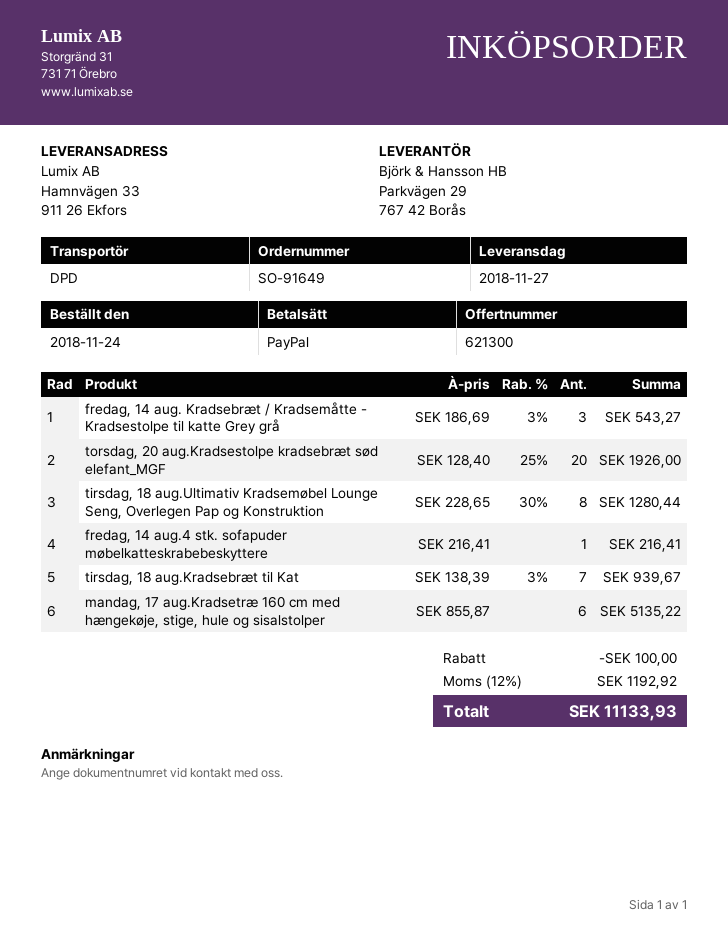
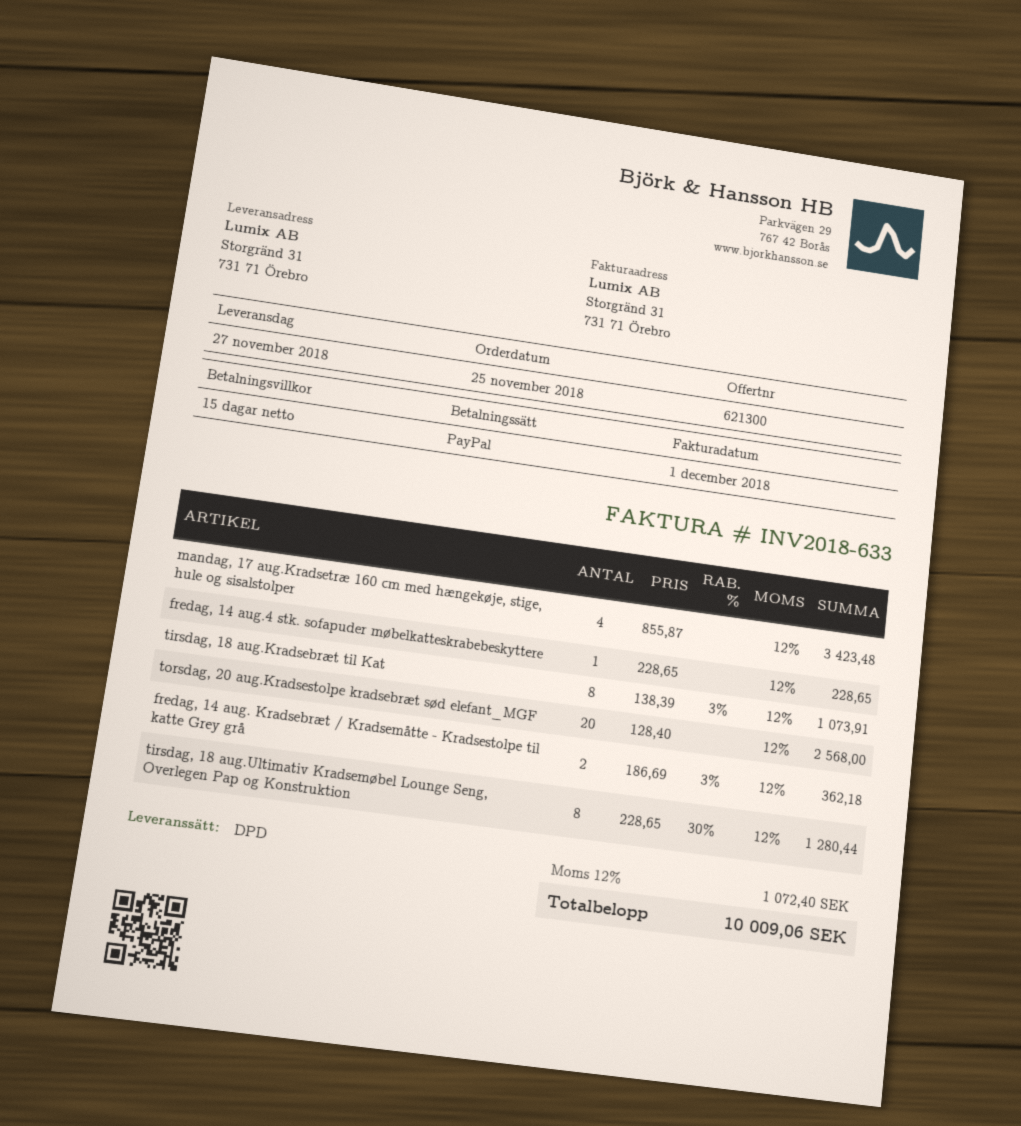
order date: 2018-11-24 -> 2018-11-25
ship to: Hamnvägen 33, 911 26 Ekfors -> Storgränd 31, 731 71 Örebro
fredag, 14 aug. Kradsebræt / Kradsemåtte - Kradsestolpe til katte Grey grå: 3 x 186.69 - 3% = 543.27 -> 2 x 186.69 - 3% = 362.18
torsdag, 20 aug.Kradsestolpe kradsebræt sød elefant_MGF: 20 x 128.40 - 25% = 1926.00 -> 20 x 128.40 = 2568.00
fredag, 14 aug.4 stk. sofapuder møbelkatteskrabebeskyttere: 1 x 216.41 = 216.41 -> 1 x 228.65 = 228.65
tirsdag, 18 aug.Kradsebræt til Kat: 7 x 138.39 - 3% = 939.67 -> 8 x 138.39 - 3% = 1073.91
mandag, 17 aug.Kradsetræ 160 cm med hængekøje, stige, hule og sisalstolper: 6 x 855.87 = 5135.22 -> 4 x 855.87 = 3423.48
discount: 100.00 -> none
tax: 12% = 1192.92 -> 12% = 1072.40
total: 11133.93 -> 10009.06

